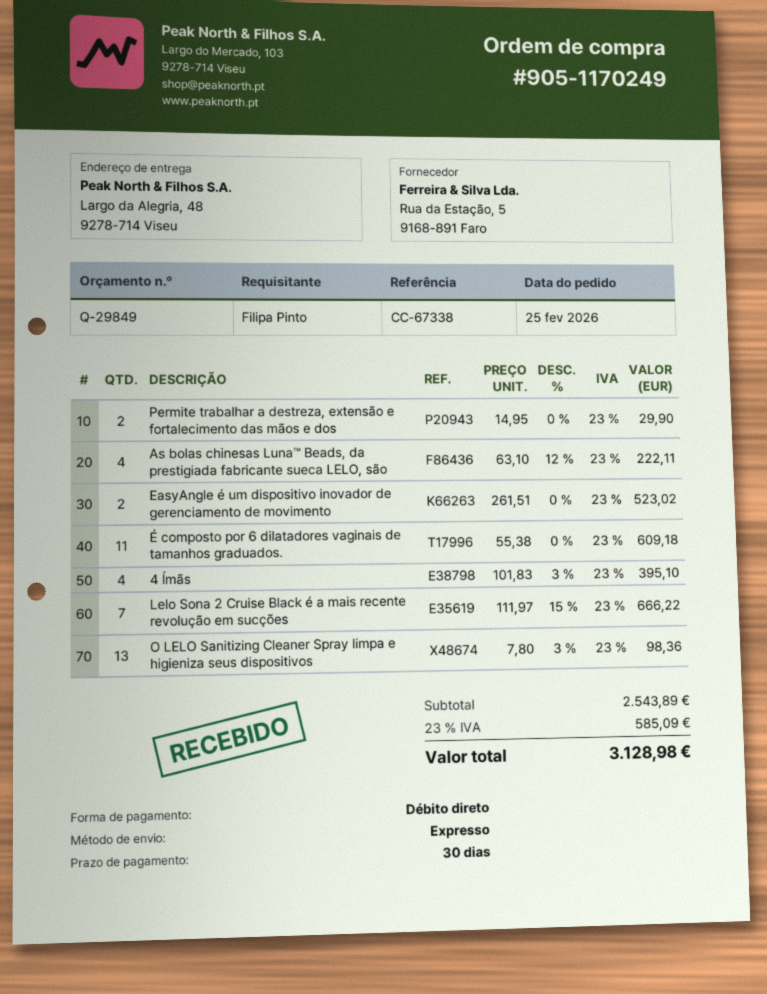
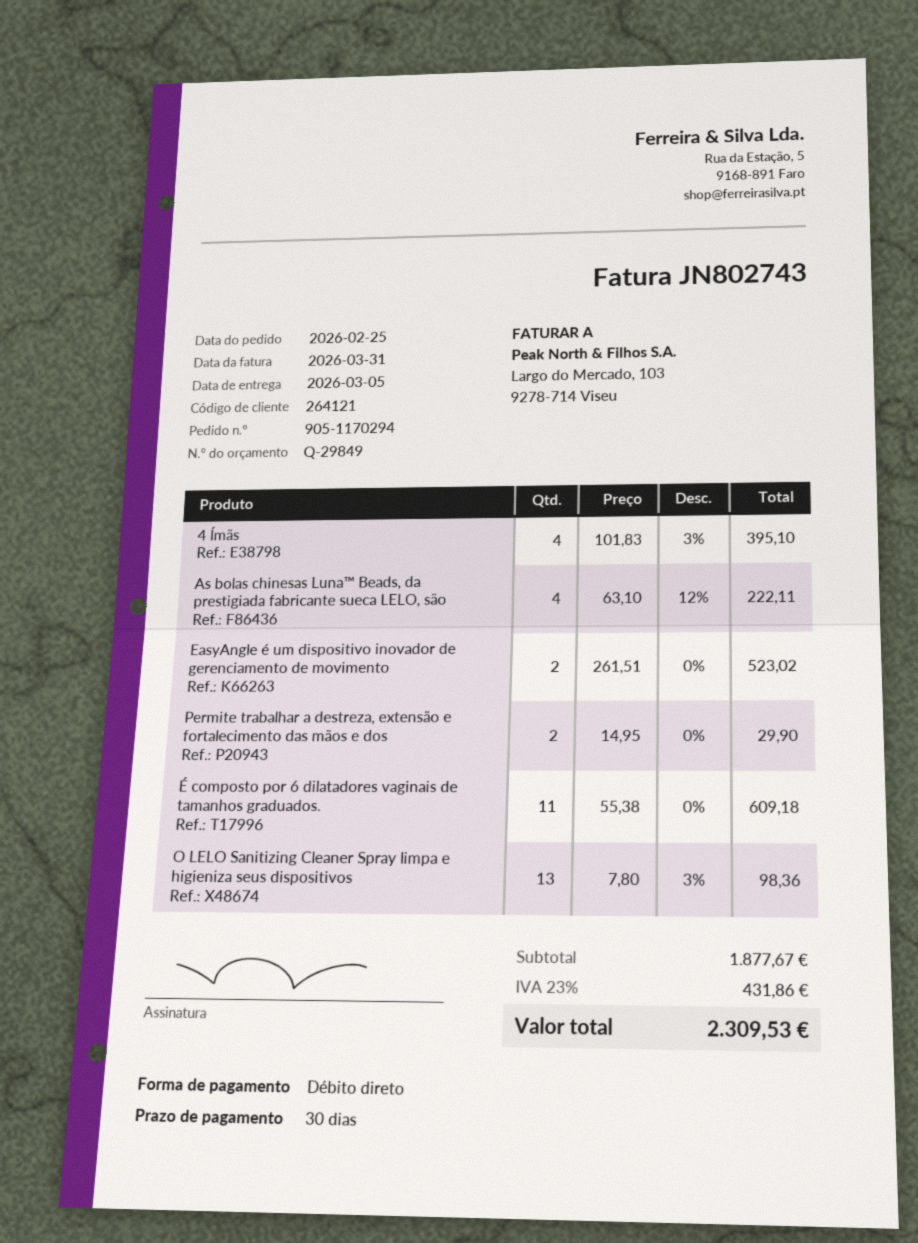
order number: 905-1170249 -> 905-1170294
Lelo Sona 2 Cruise Black é a mais recente revolução em sucções: 7 x 111.97 - 15% = 666.22 -> none
subtotal: 2543.89 -> 1877.67
tax: 23% = 585.09 -> 23% = 431.86
total: 3128.98 -> 2309.53

